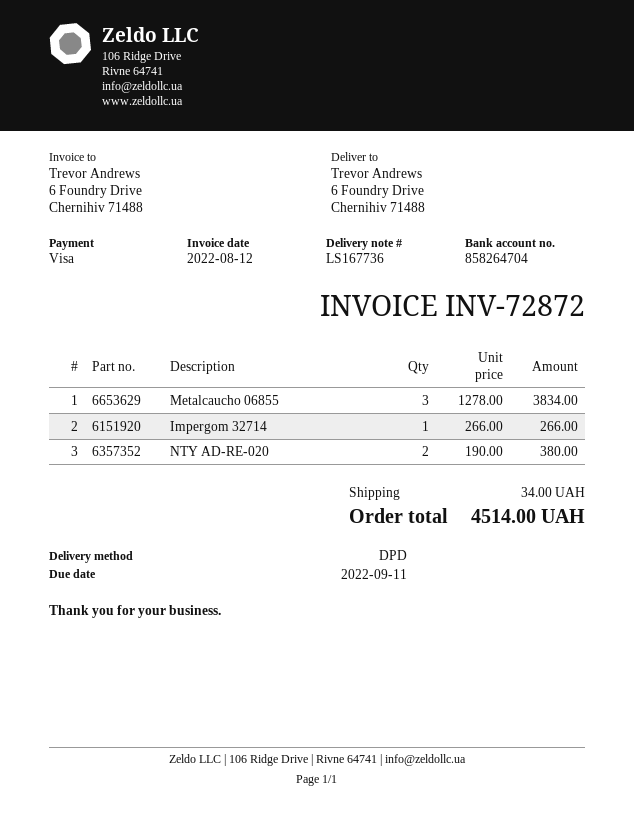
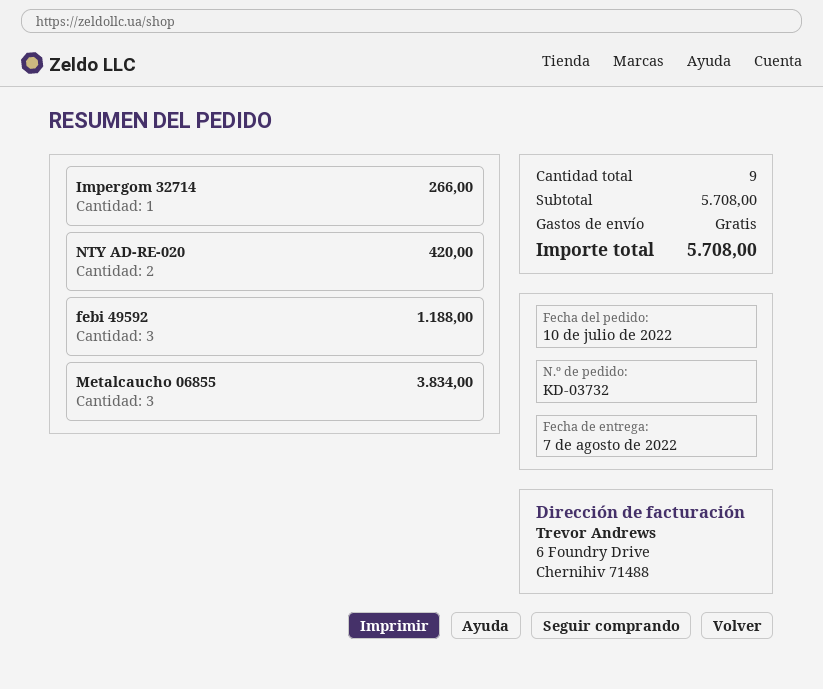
NTY AD-RE-020: 2 for 380.00 -> 2 for 420.00
febi 49592: none -> 3 for 1188.00
shipping: 34.00 -> 0.00
total: 4514.00 -> 5708.00

